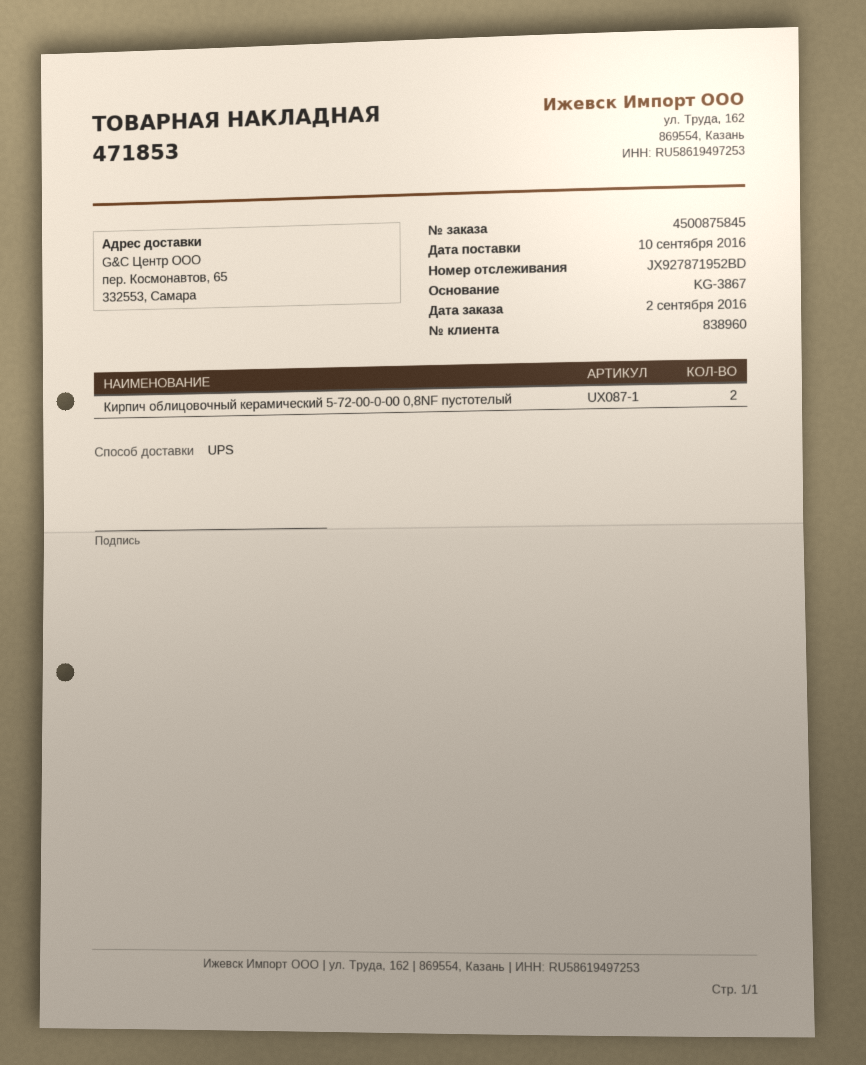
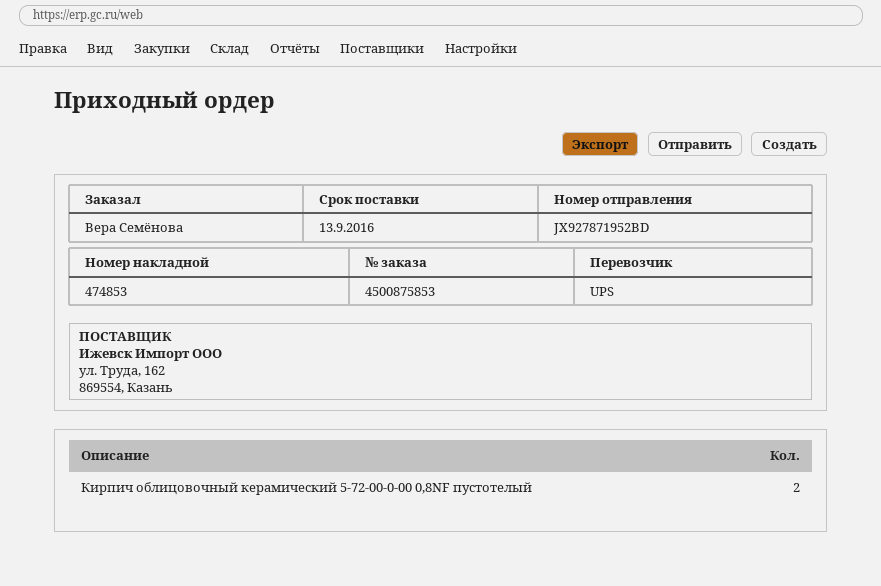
order number: 4500875845 -> 4500875853
delivery note number: 471853 -> 474853
delivery date: 2016-09-10 -> 2016-09-13

